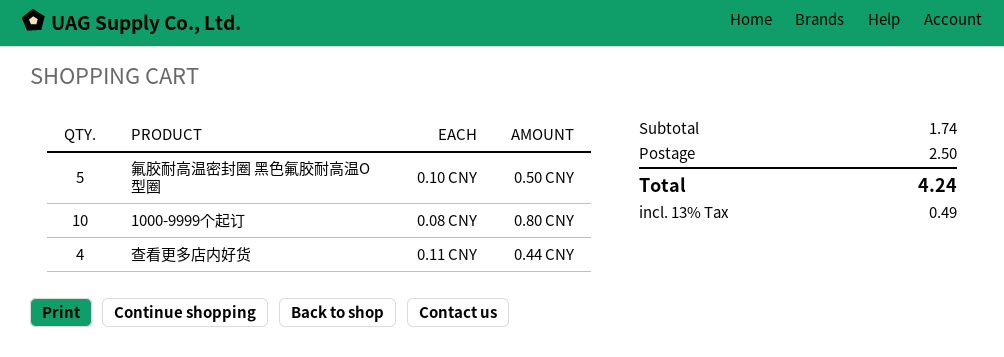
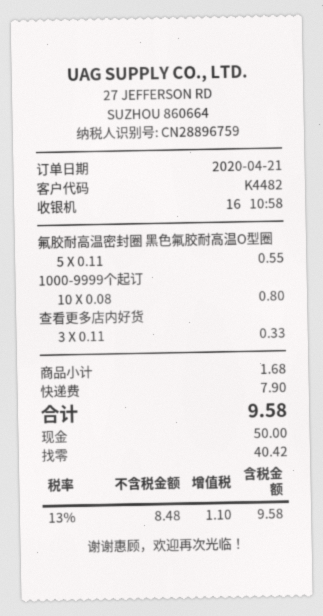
氟胶耐高温密封圈 黑色氟胶耐高温O型圈: 5 x 0.10 = 0.50 -> 5 x 0.11 = 0.55
查看更多店内好货: 4 x 0.11 = 0.44 -> 3 x 0.11 = 0.33
subtotal: 1.74 -> 1.68
shipping: 2.50 -> 7.90
tax: 13% = 0.49 -> 13% = 1.10
total: 4.24 -> 9.58

